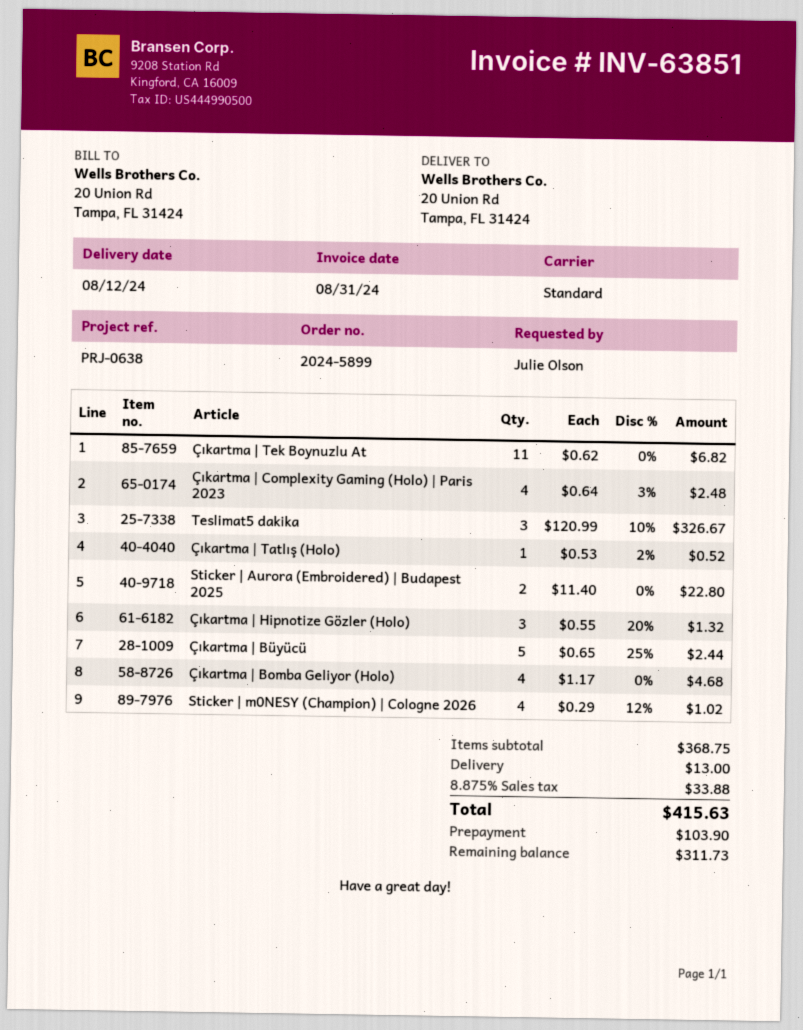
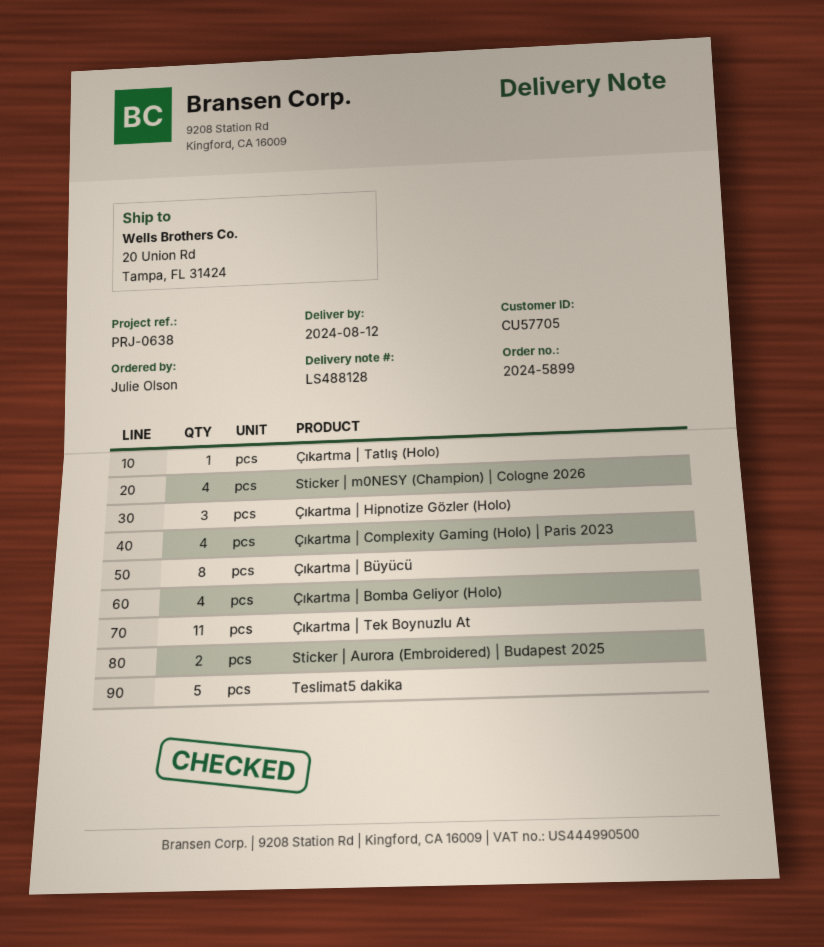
Teslimat5 dakika: 3 -> 5
Çıkartma | Büyücü: 5 -> 8

